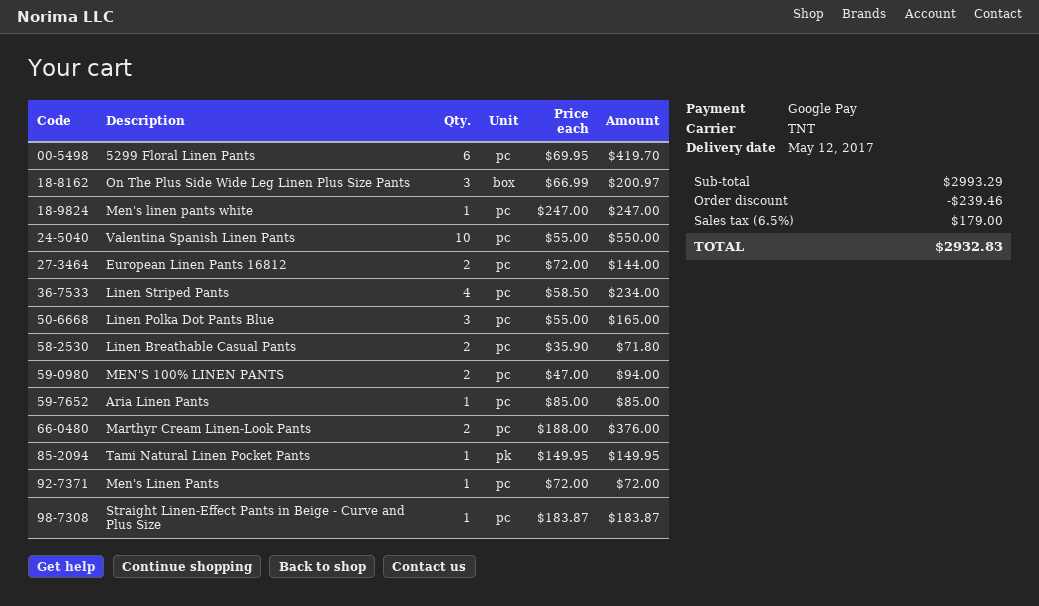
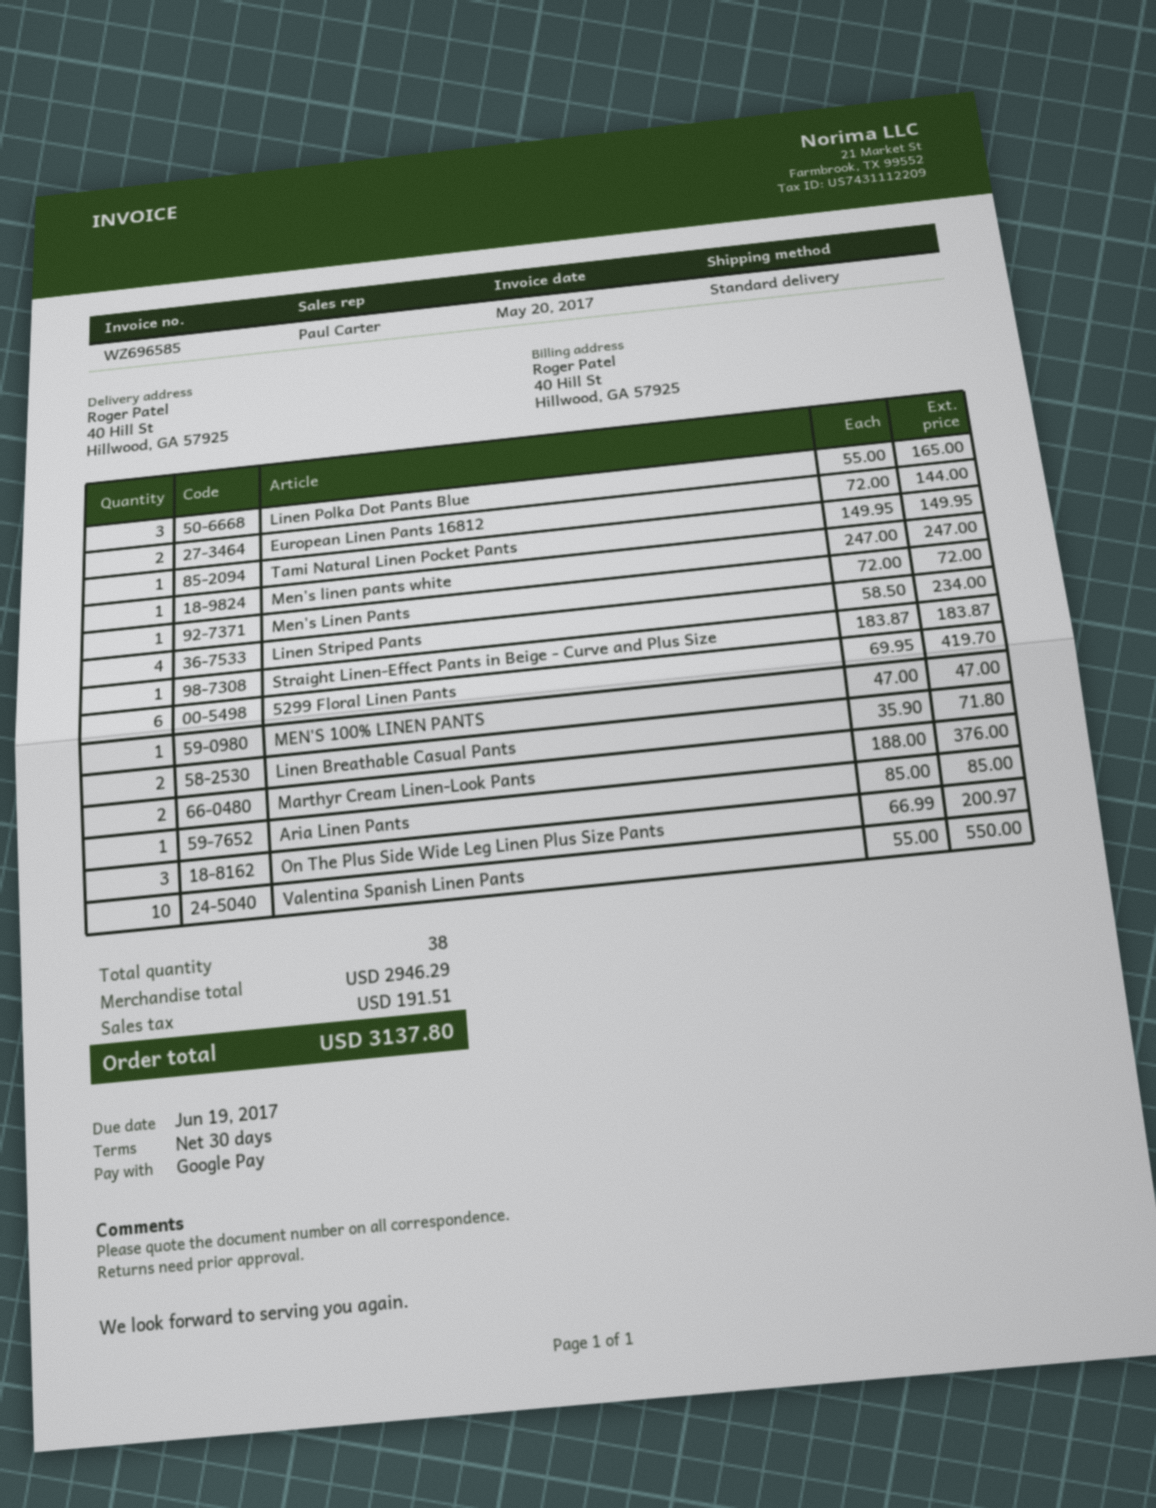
shipping method: TNT -> standard
MEN'S 100% LINEN PANTS: 2 x 47.00 = 94.00 -> 1 x 47.00 = 47.00
subtotal: 2993.29 -> 2946.29
discount: 239.46 -> none
tax: 179.00 -> 191.51
total: 2932.83 -> 3137.80

